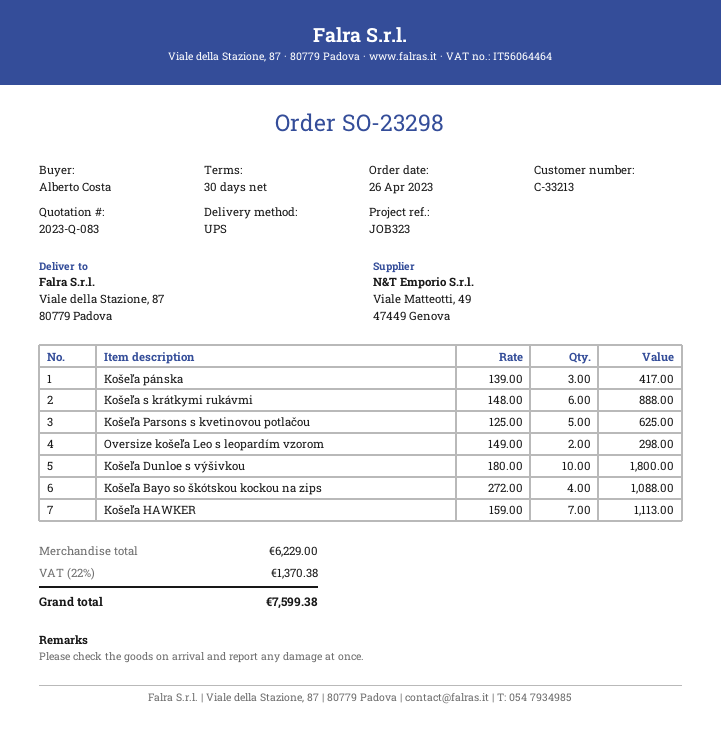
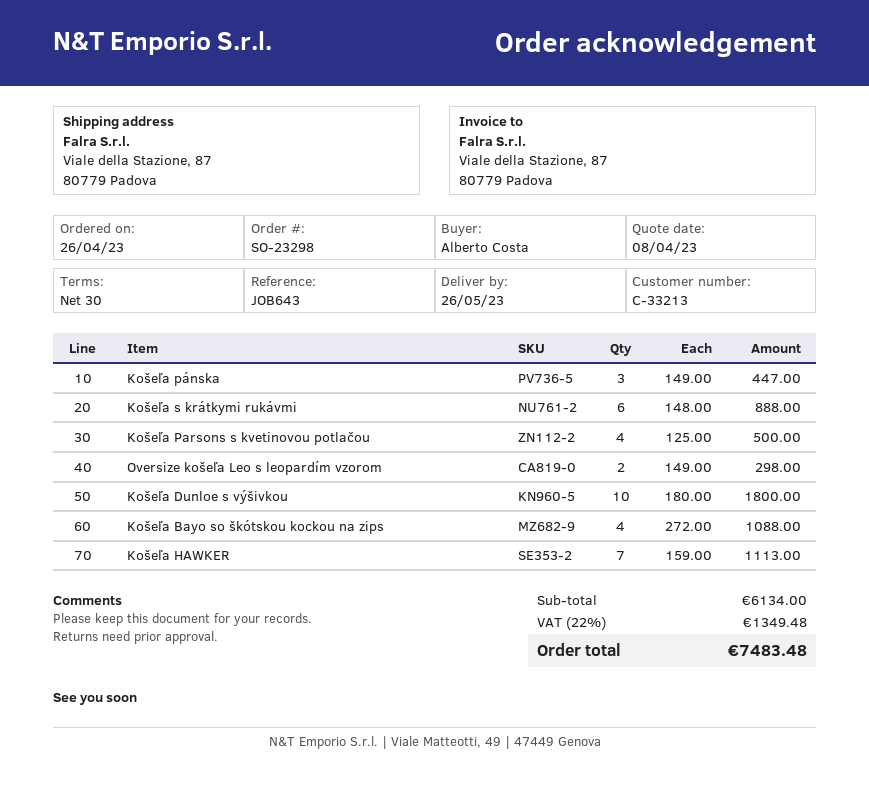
reference: JOB323 -> JOB643
Košeľa pánska: 3 x 139.00 = 417.00 -> 3 x 149.00 = 447.00
Košeľa Parsons s kvetinovou potlačou: 5 x 125.00 = 625.00 -> 4 x 125.00 = 500.00
subtotal: 6229.00 -> 6134.00
tax: 22% = 1370.38 -> 22% = 1349.48
total: 7599.38 -> 7483.48

